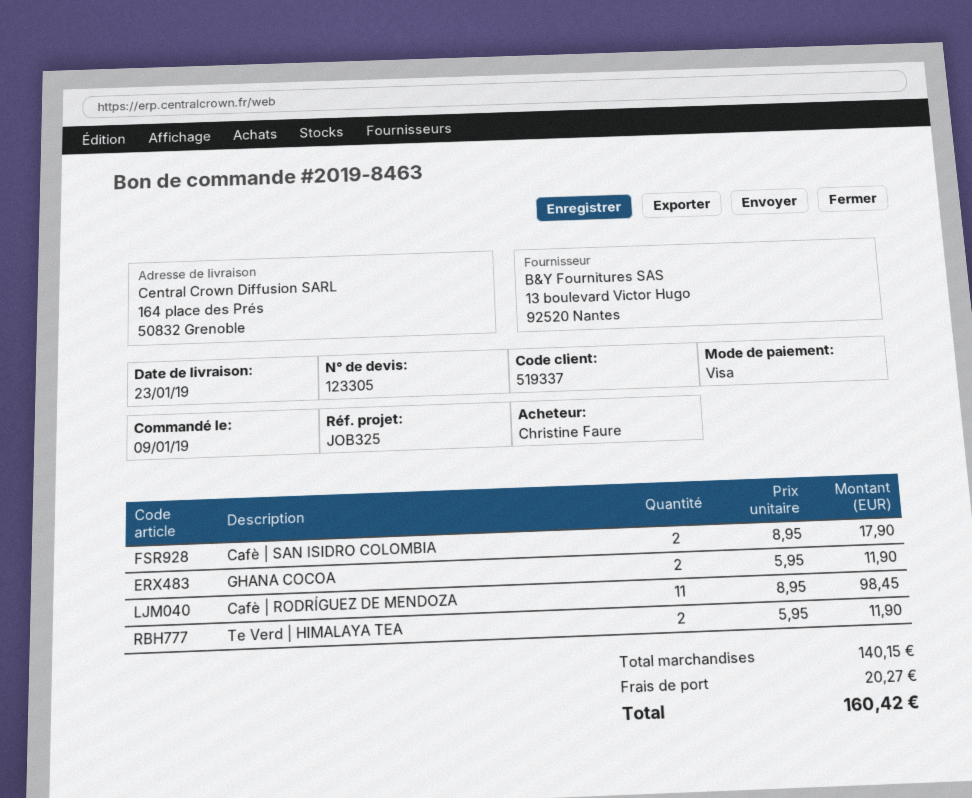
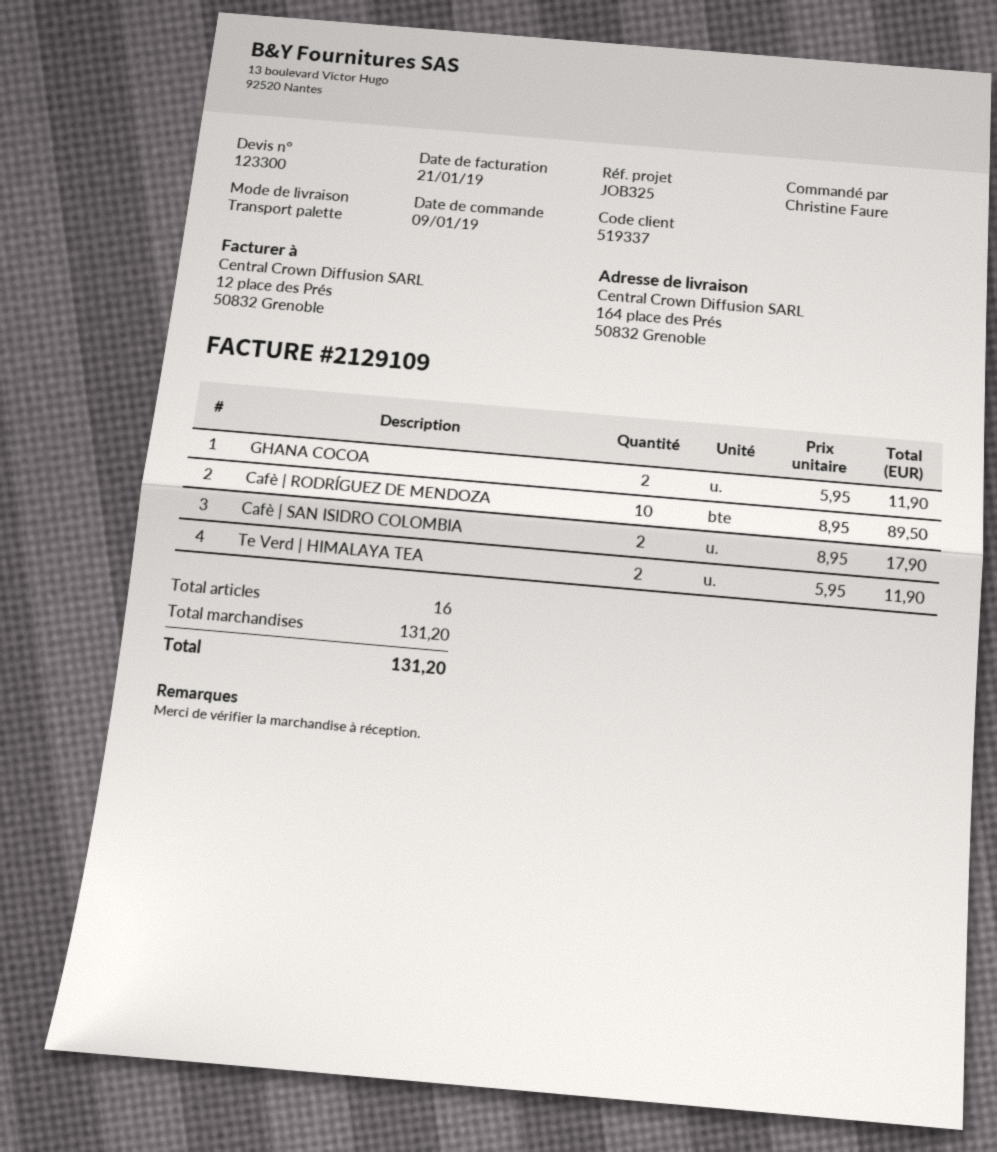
quote number: 123305 -> 123300
Cafè | RODRÍGUEZ DE MENDOZA: 11 x 8.95 = 98.45 -> 10 x 8.95 = 89.50
subtotal: 140.15 -> 131.20
shipping: 20.27 -> none
total: 160.42 -> 131.20

